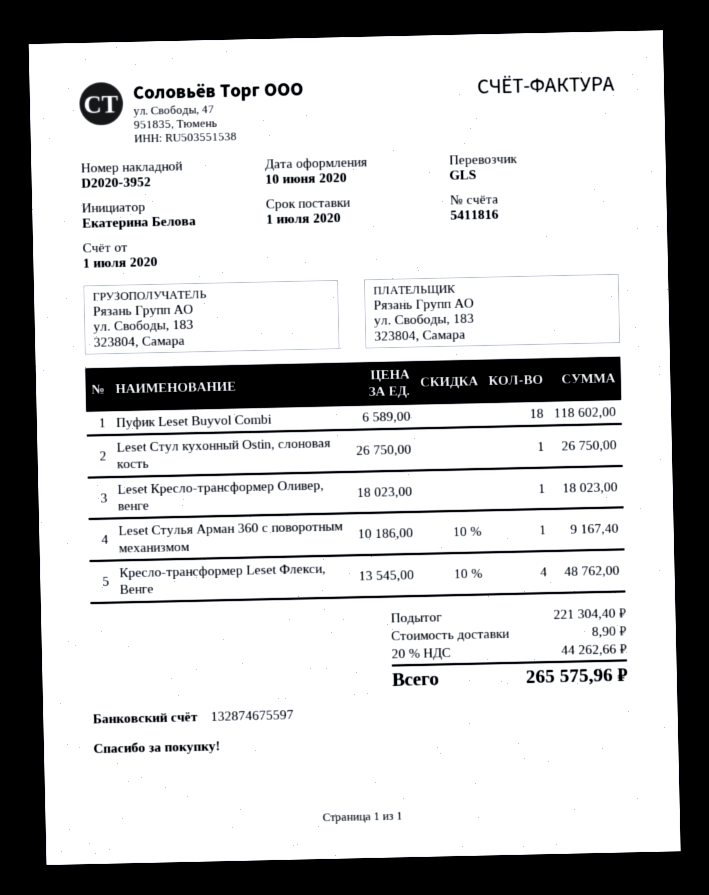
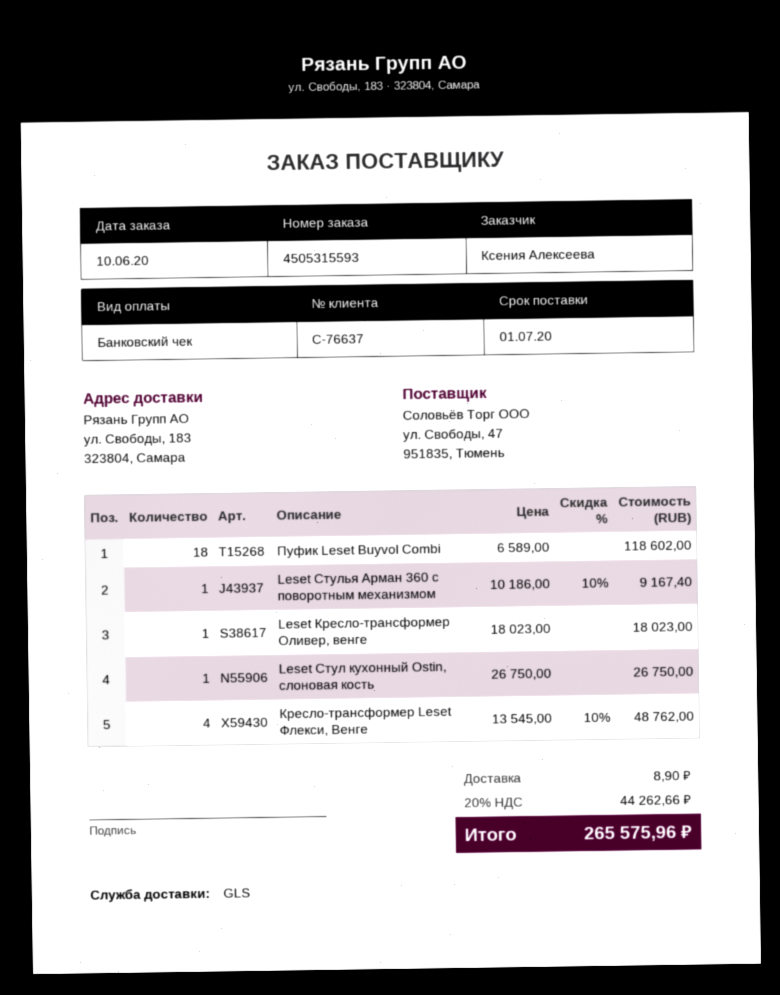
ordered by: Екатерина Белова -> Ксения Алексеева

